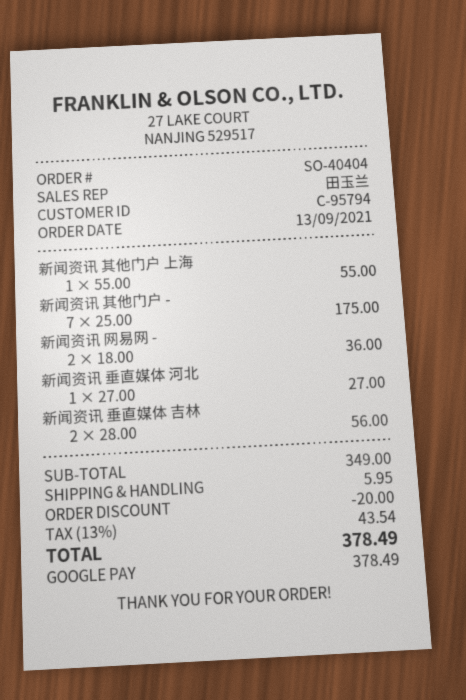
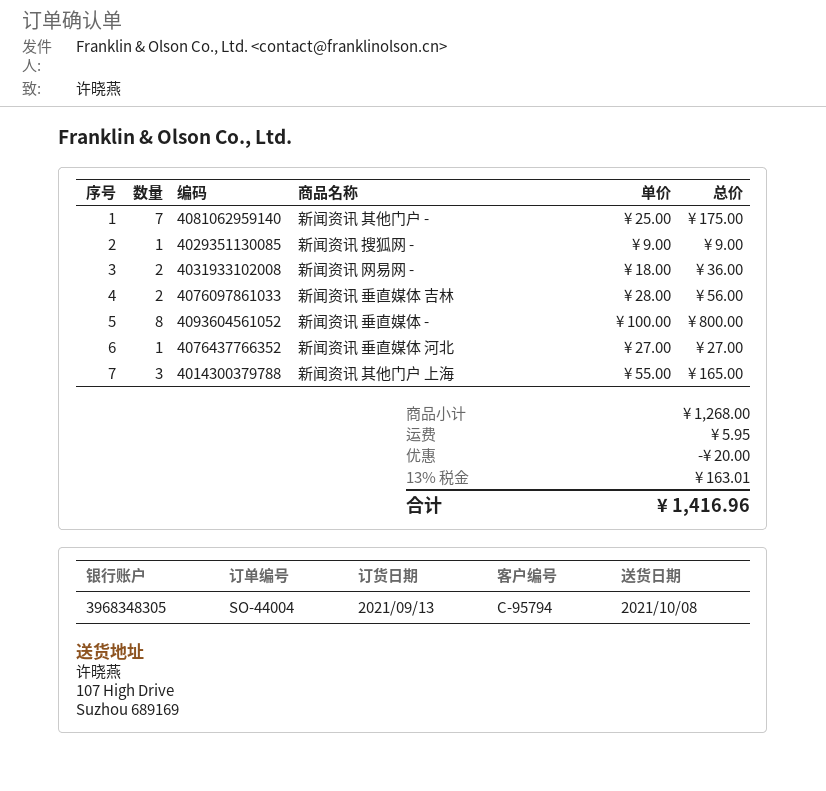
order number: SO-40404 -> SO-44004
新闻资讯 其他门户 上海: 1 x 55.00 = 55.00 -> 3 x 55.00 = 165.00
新闻资讯 搜狐网 -: none -> 1 x 9.00 = 9.00
新闻资讯 垂直媒体 -: none -> 8 x 100.00 = 800.00
subtotal: 349.00 -> 1268.00
tax: 13% = 43.54 -> 13% = 163.01
total: 378.49 -> 1416.96

